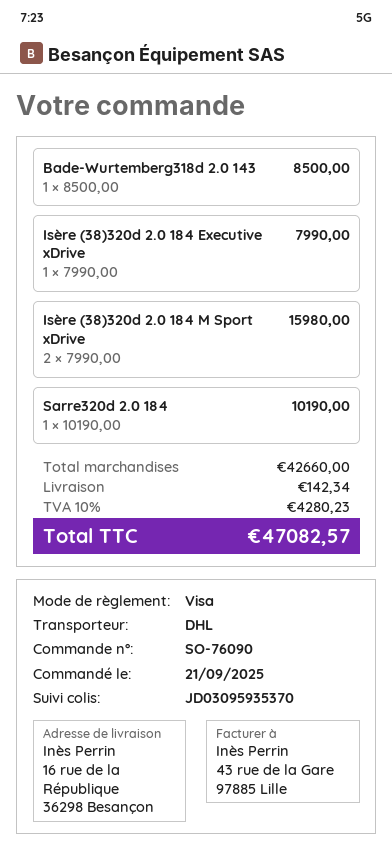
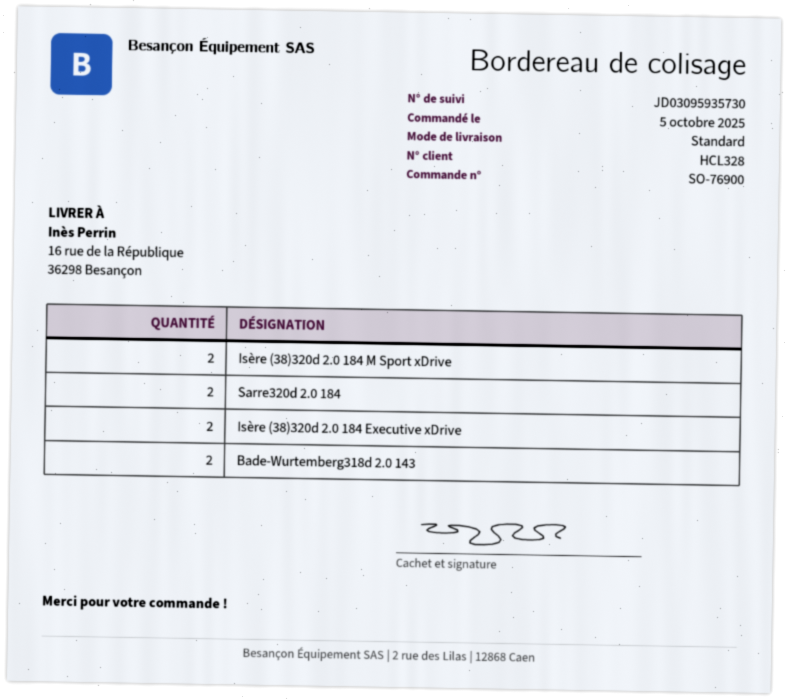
order number: SO-76090 -> SO-76900
order date: 2025-09-21 -> 2025-10-05
shipping method: DHL -> standard
tracking number: JD03095935370 -> JD03095935730
Bade-Wurtemberg318d 2.0 143: 1 -> 2
Isère (38)320d 2.0 184 Executive xDrive: 1 -> 2
Sarre320d 2.0 184: 1 -> 2

